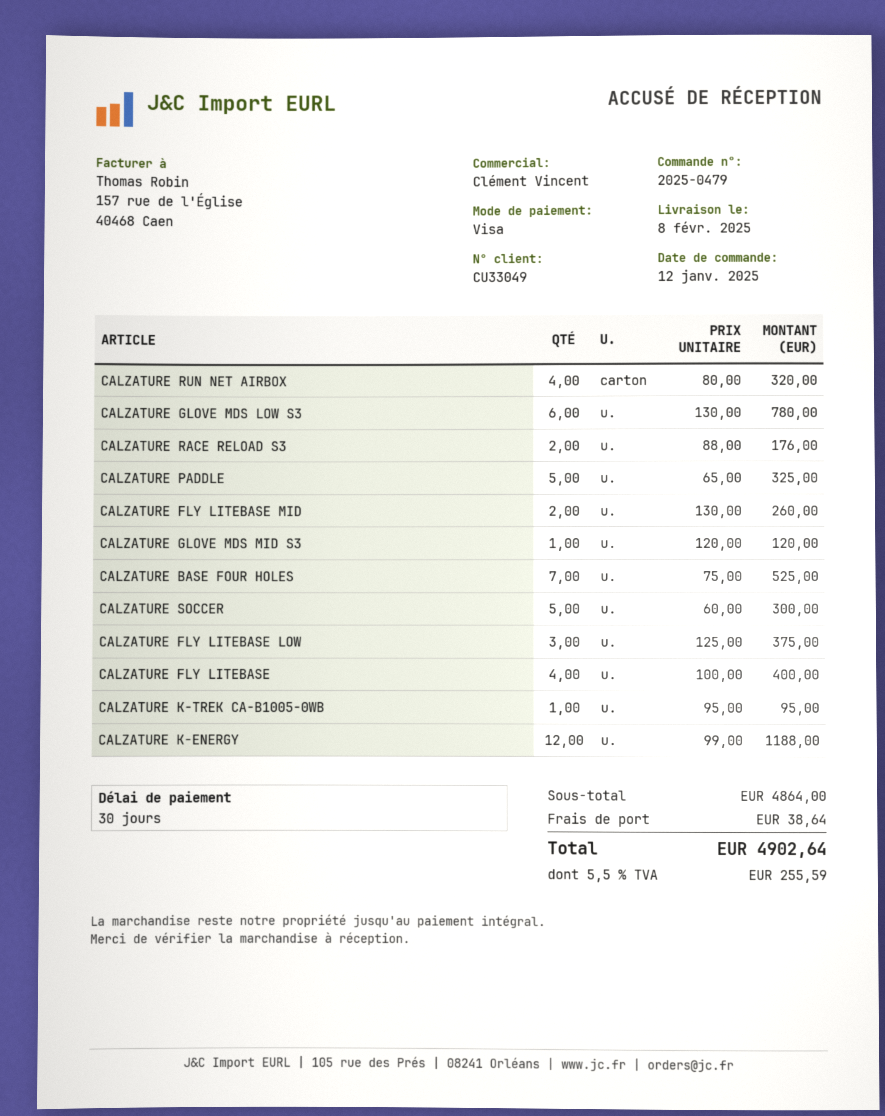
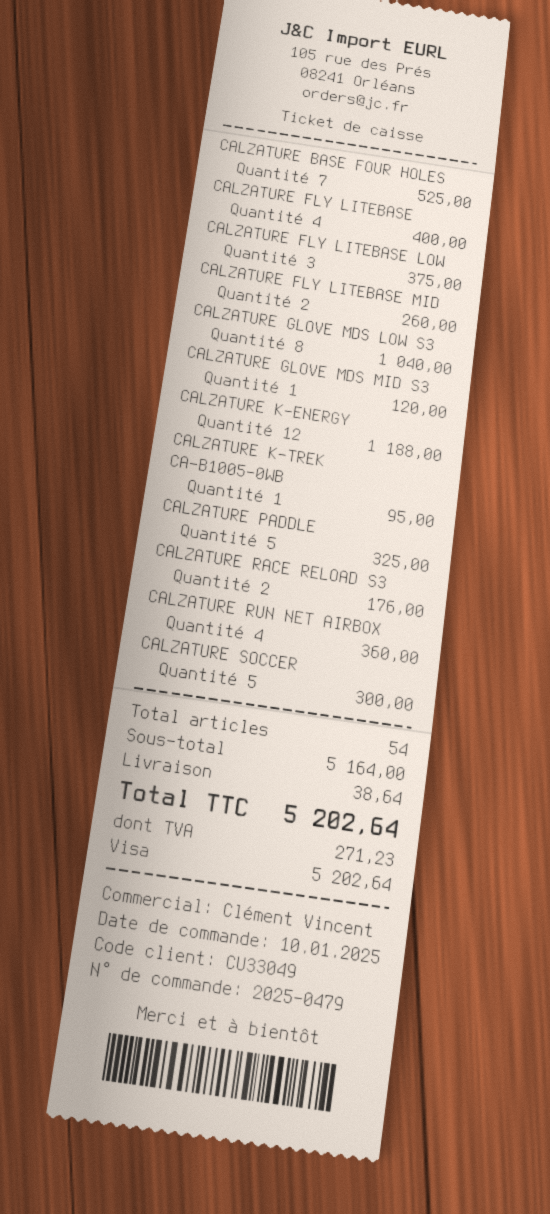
order date: 2025-01-12 -> 2025-01-10
CALZATURE RUN NET AIRBOX: 4 for 320.00 -> 4 for 360.00
CALZATURE GLOVE MDS LOW S3: 6 for 780.00 -> 8 for 1040.00
subtotal: 4864.00 -> 5164.00
tax: 255.59 -> 271.23
total: 4902.64 -> 5202.64

